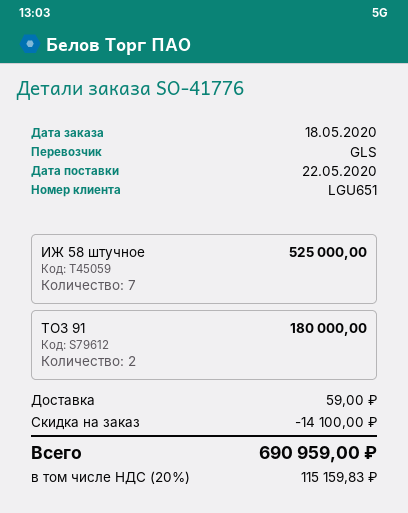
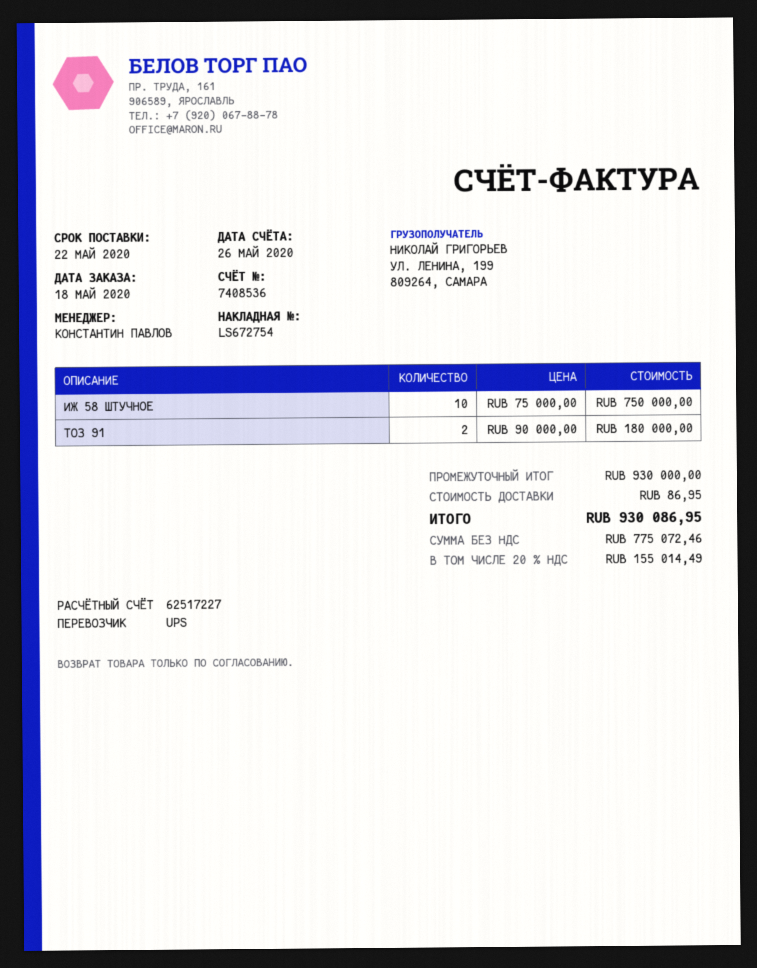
shipping method: GLS -> UPS
ИЖ 58 штучное: 7 for 525000.00 -> 10 for 750000.00
discount: 14100.00 -> none
shipping: 59.00 -> 86.95
tax: 20% = 115159.83 -> 20% = 155014.49
total: 690959.00 -> 930086.95

